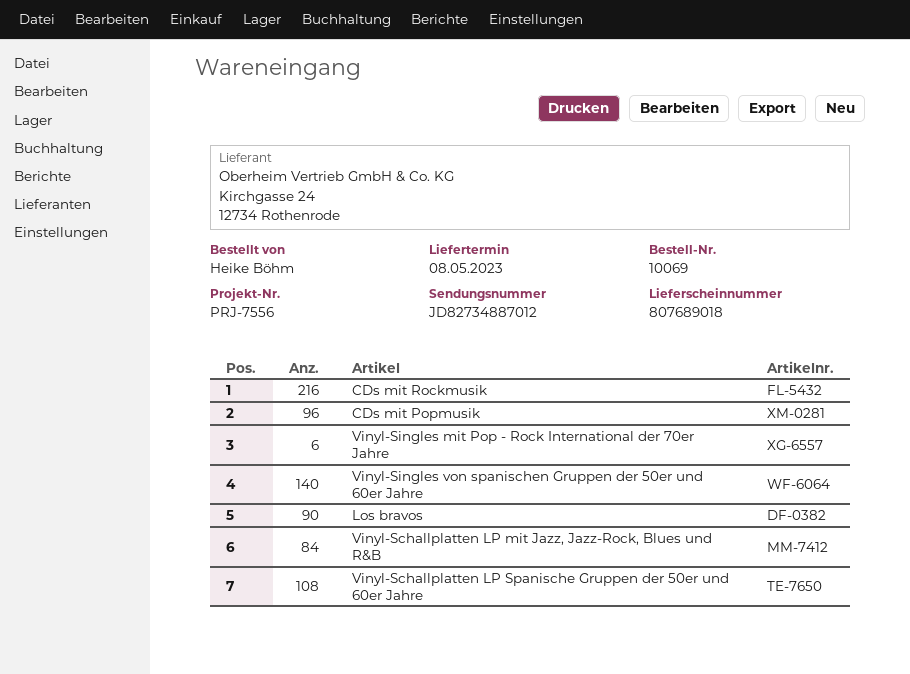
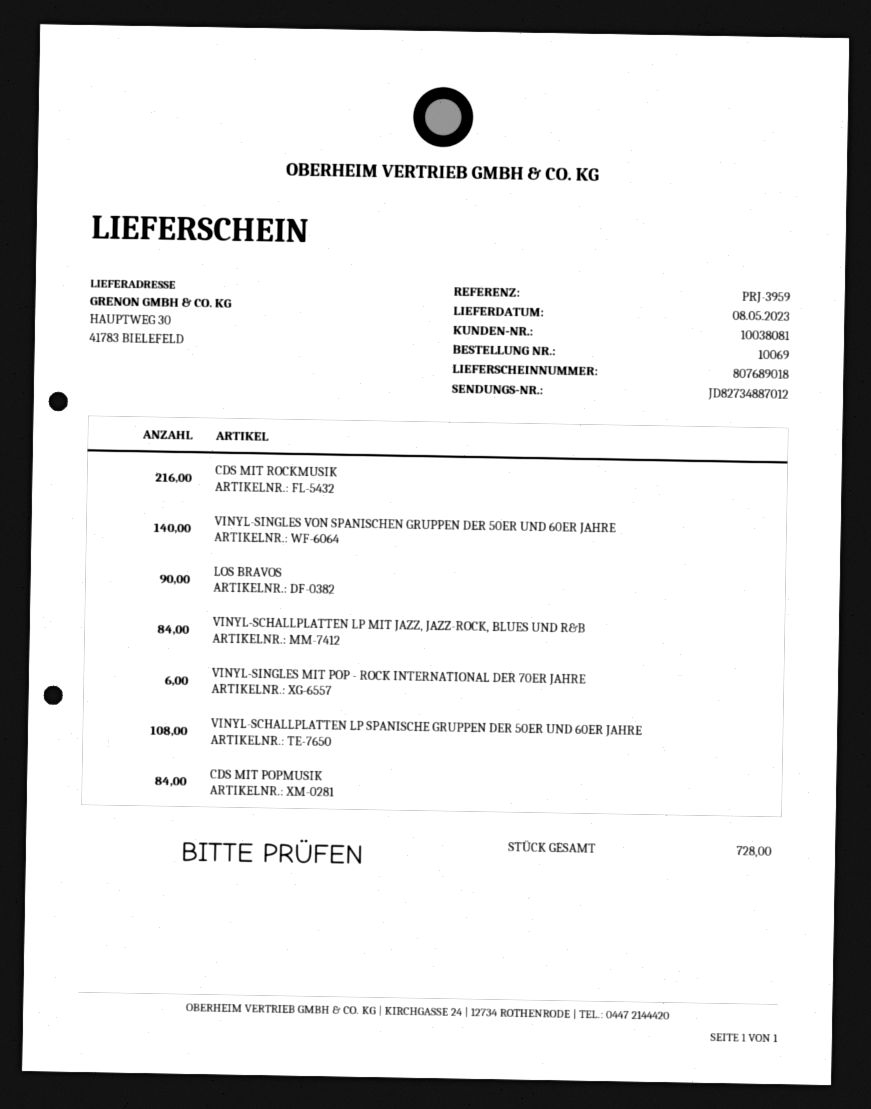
reference: PRJ-7556 -> PRJ-3959
CDs mit Popmusik: 96 -> 84

